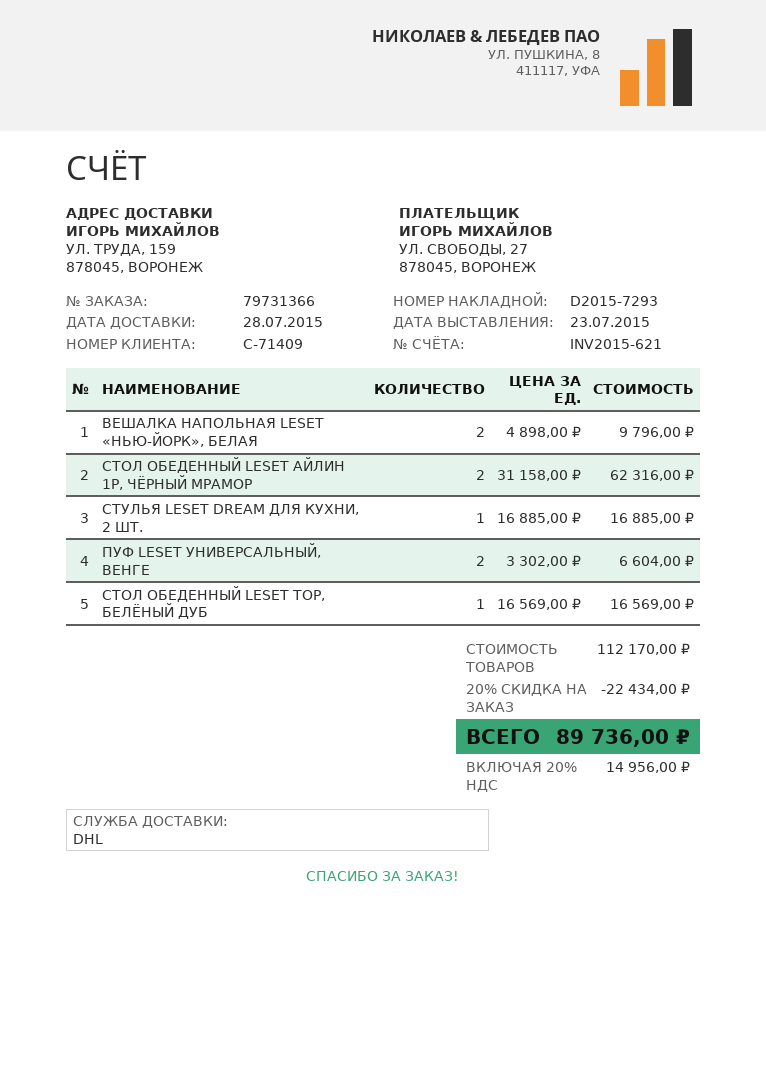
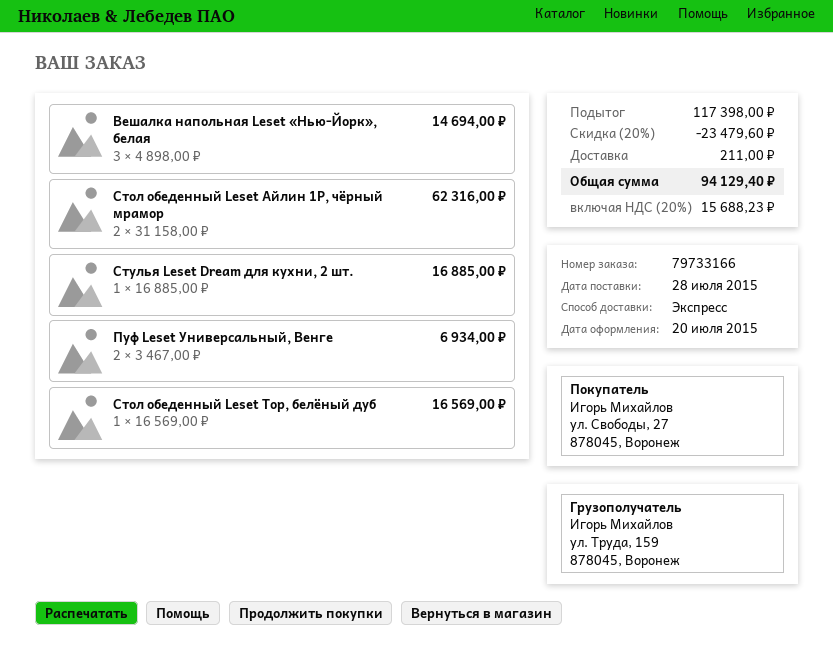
order number: 79731366 -> 79733166
shipping method: DHL -> express
ВЕШАЛКА НАПОЛЬНАЯ LESET «НЬЮ-ЙОРК», БЕЛАЯ: 2 x 4898.00 = 9796.00 -> 3 x 4898.00 = 14694.00
ПУФ LESET УНИВЕРСАЛЬНЫЙ, ВЕНГЕ: 2 x 3302.00 = 6604.00 -> 2 x 3467.00 = 6934.00
subtotal: 112170.00 -> 117398.00
discount: 20% = 22434.00 -> 20% = 23479.60
shipping: none -> 211.00
tax: 20% = 14956.00 -> 20% = 15688.23
total: 89736.00 -> 94129.40

